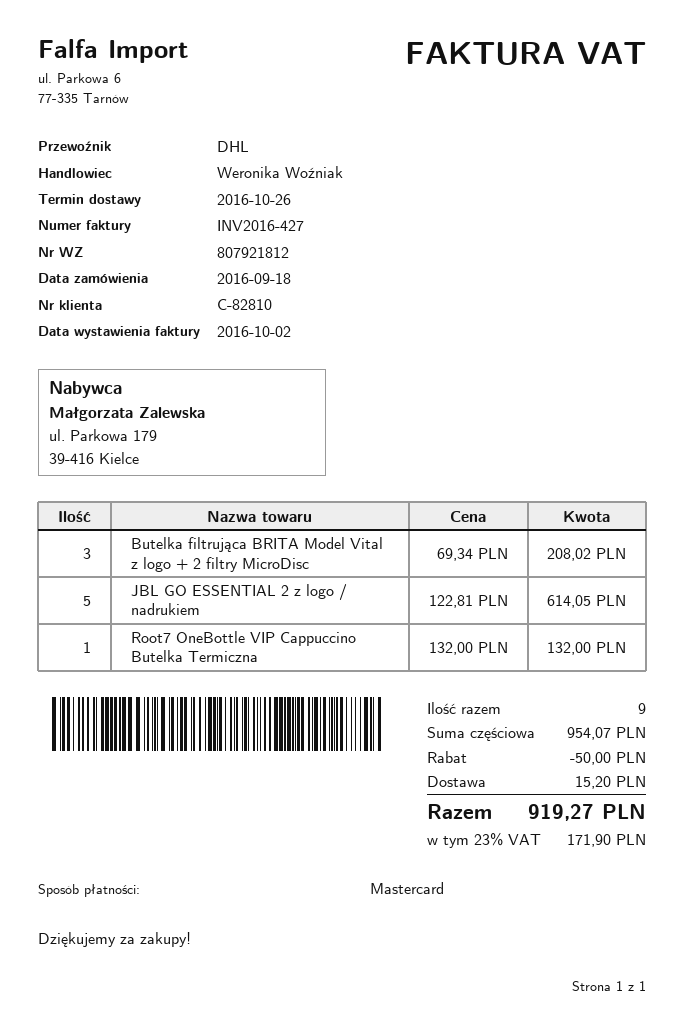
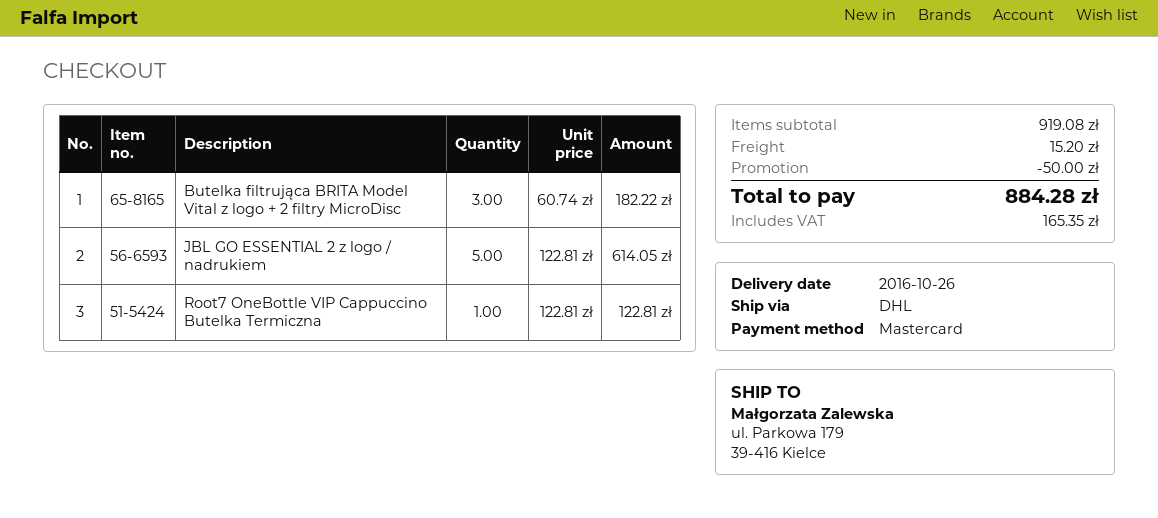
Butelka filtrująca BRITA Model Vital z logo + 2 filtry MicroDisc: 3 x 69.34 = 208.02 -> 3 x 60.74 = 182.22
Root7 OneBottle VIP Cappuccino Butelka Termiczna: 1 x 132.00 = 132.00 -> 1 x 122.81 = 122.81
subtotal: 954.07 -> 919.08
tax: 171.90 -> 165.35
total: 919.27 -> 884.28

